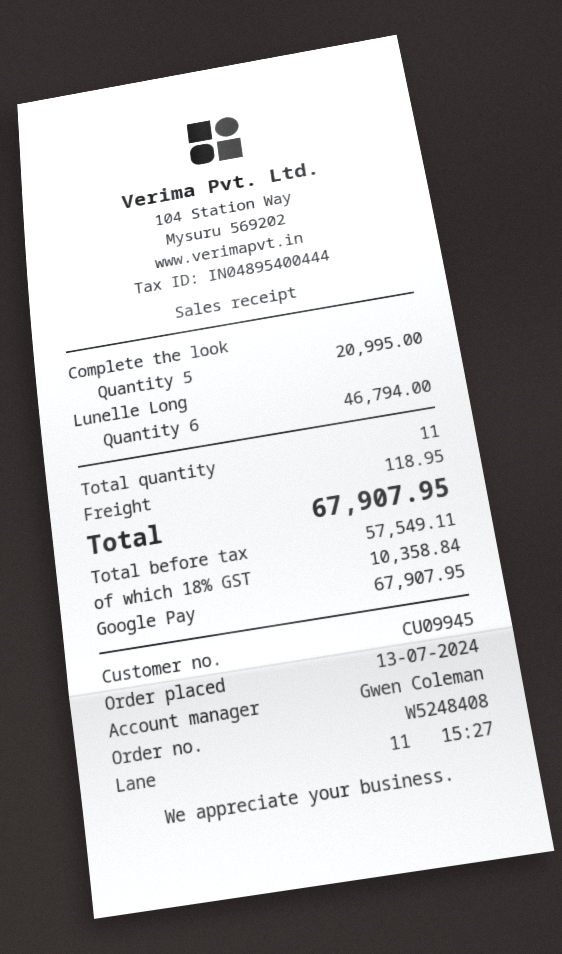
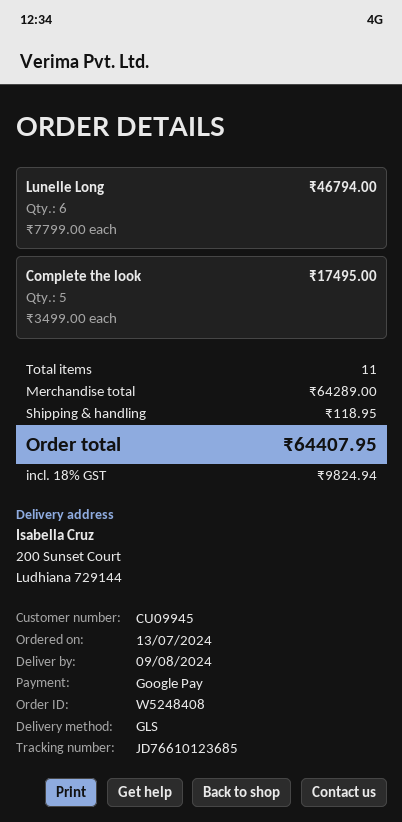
Complete the look: 5 for 20995.00 -> 5 for 17495.00
tax: 18% = 10358.84 -> 18% = 9824.94
total: 67907.95 -> 64407.95

